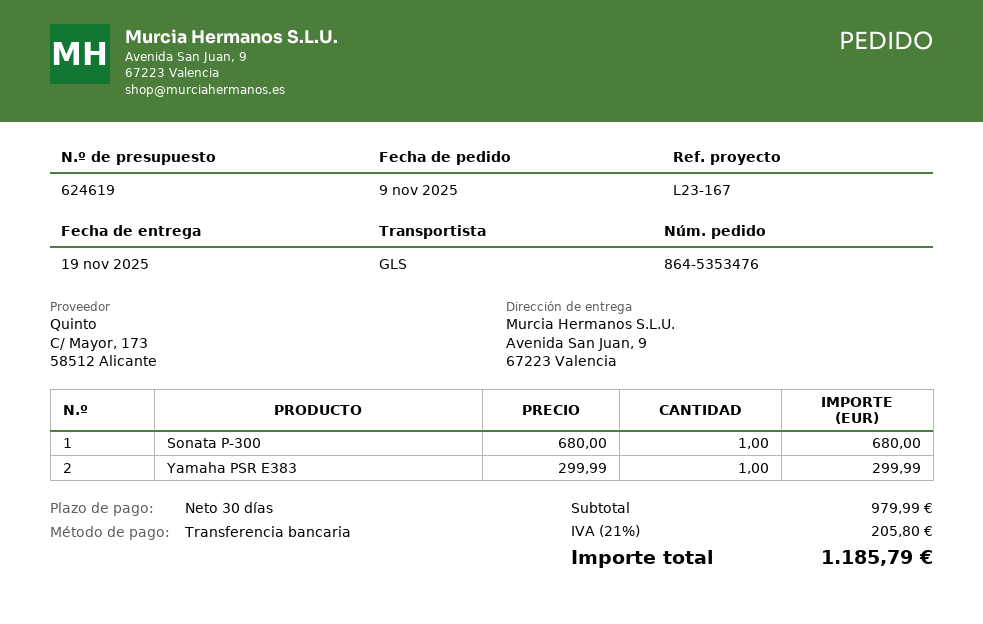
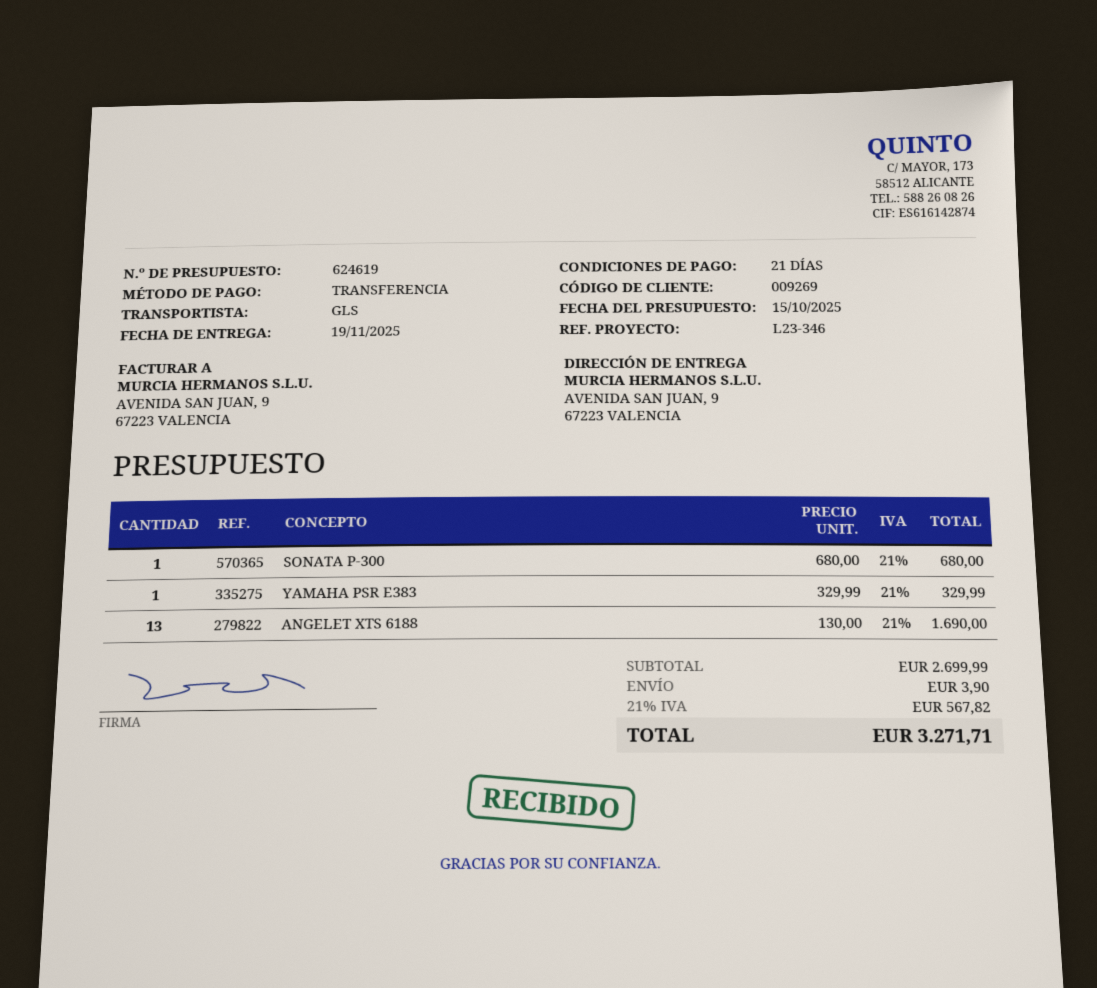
payment terms: 30 days -> 21 days
reference: L23-167 -> L23-346
Yamaha PSR E383: 1 x 299.99 = 299.99 -> 1 x 329.99 = 329.99
ANGELET XTS 6188: none -> 13 x 130.00 = 1690.00
subtotal: 979.99 -> 2699.99
shipping: none -> 3.90
tax: 21% = 205.80 -> 21% = 567.82
total: 1185.79 -> 3271.71

